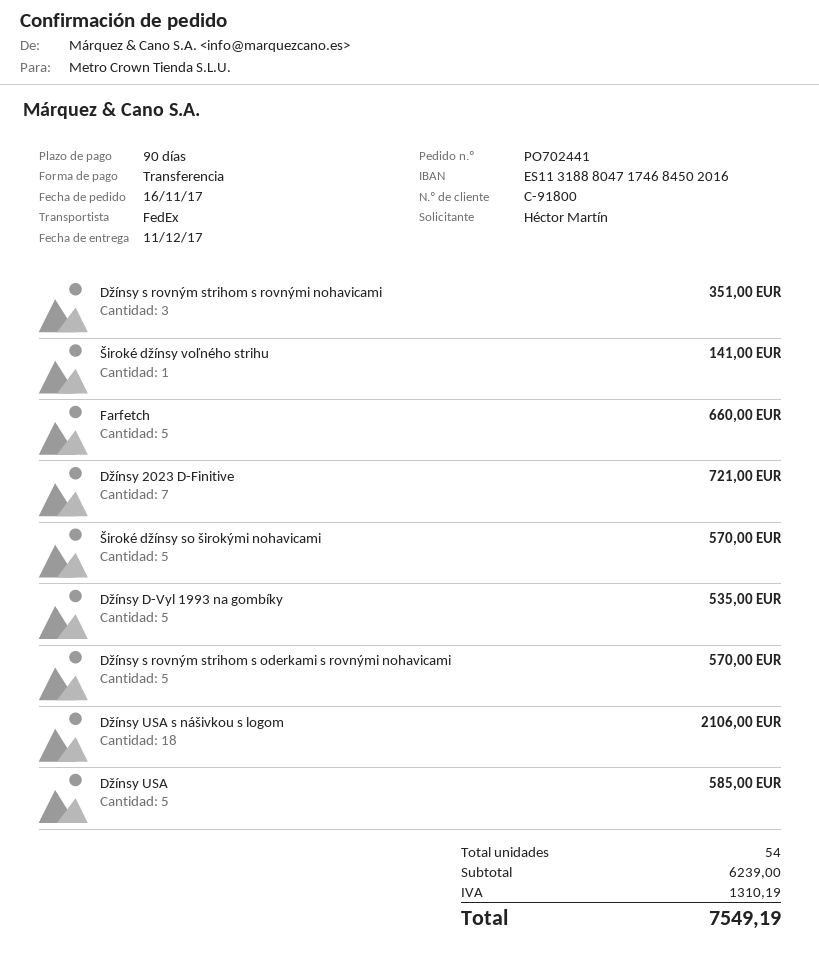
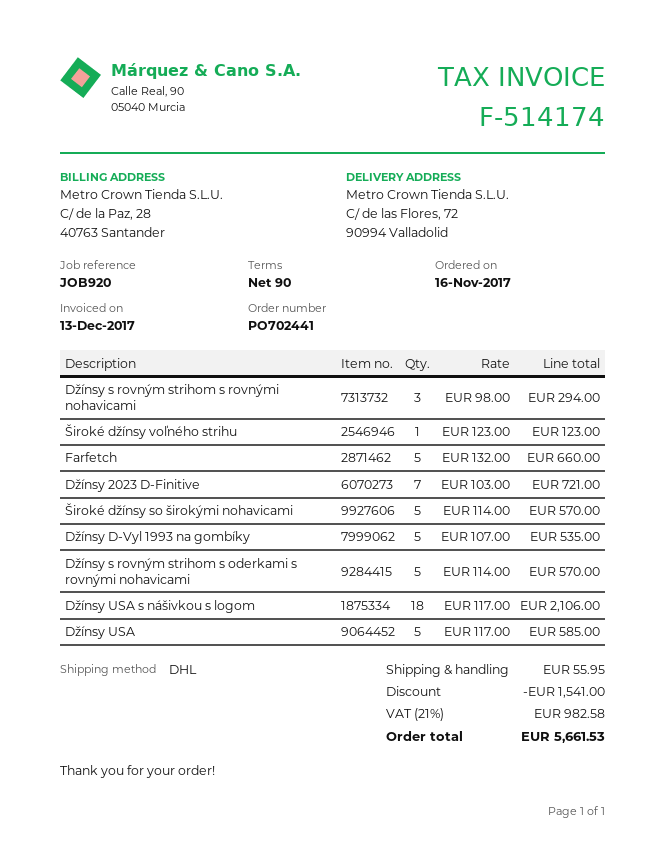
shipping method: FedEx -> DHL
Džínsy s rovným strihom s rovnými nohavicami: 3 for 351.00 -> 3 for 294.00
Široké džínsy voľného strihu: 1 for 141.00 -> 1 for 123.00
discount: none -> 1541.00
shipping: none -> 55.95
tax: 1310.19 -> 982.58
total: 7549.19 -> 5661.53

